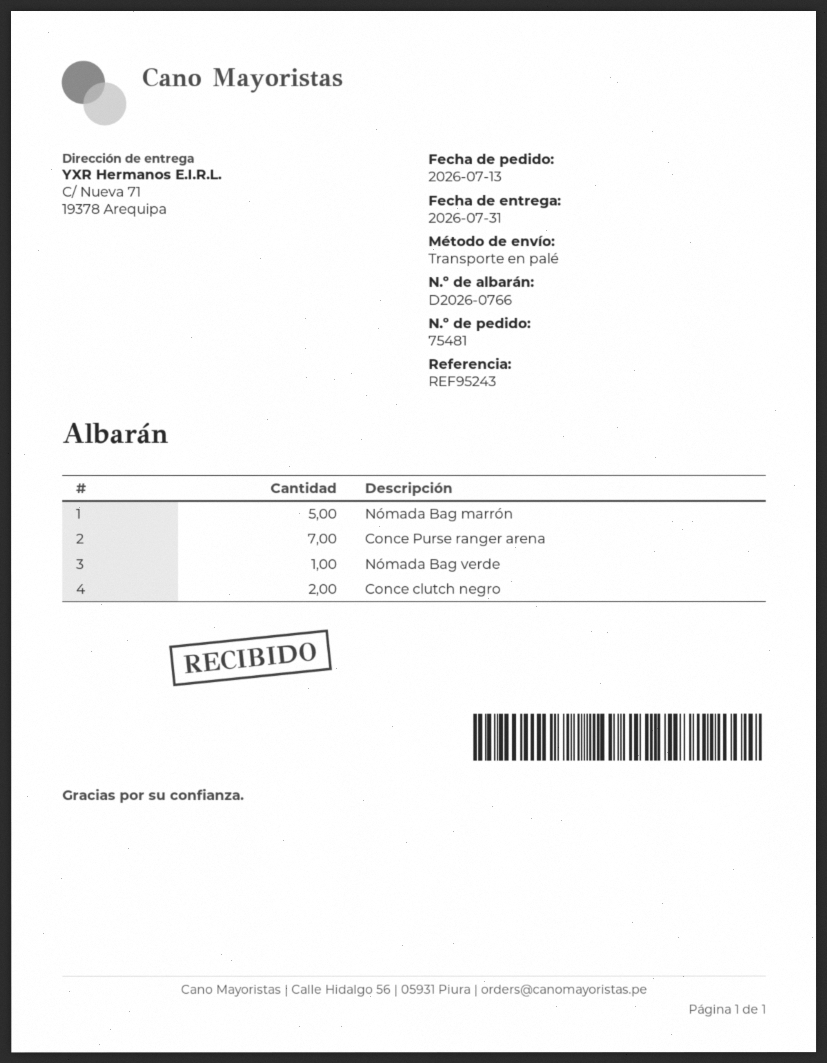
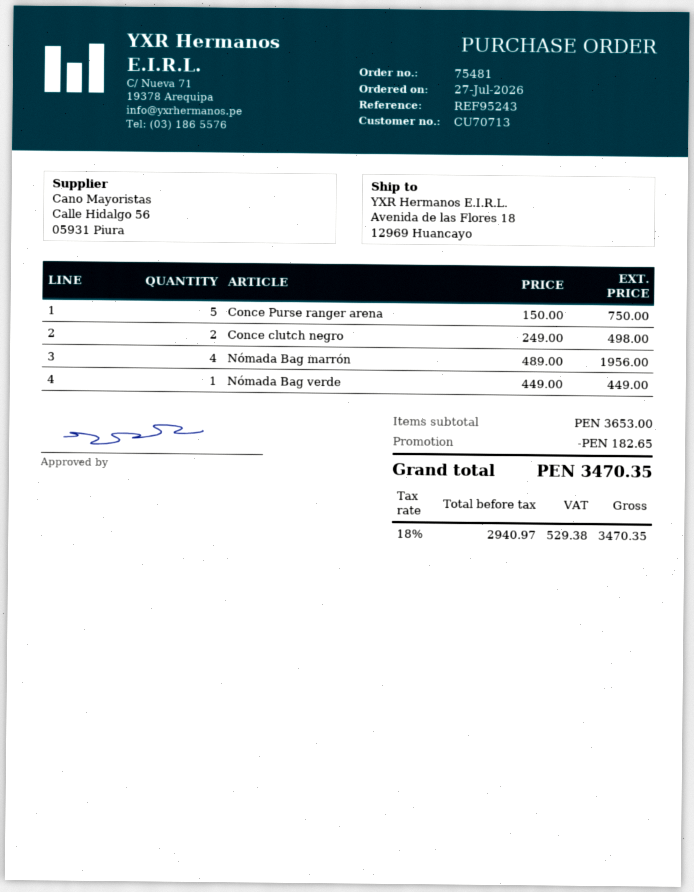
order date: 2026-07-13 -> 2026-07-27
ship to: C/ Nueva 71, 19378 Arequipa -> Avenida de las Flores 18, 12969 Huancayo
Nómada Bag marrón: 5 -> 4
Conce Purse ranger arena: 7 -> 5

